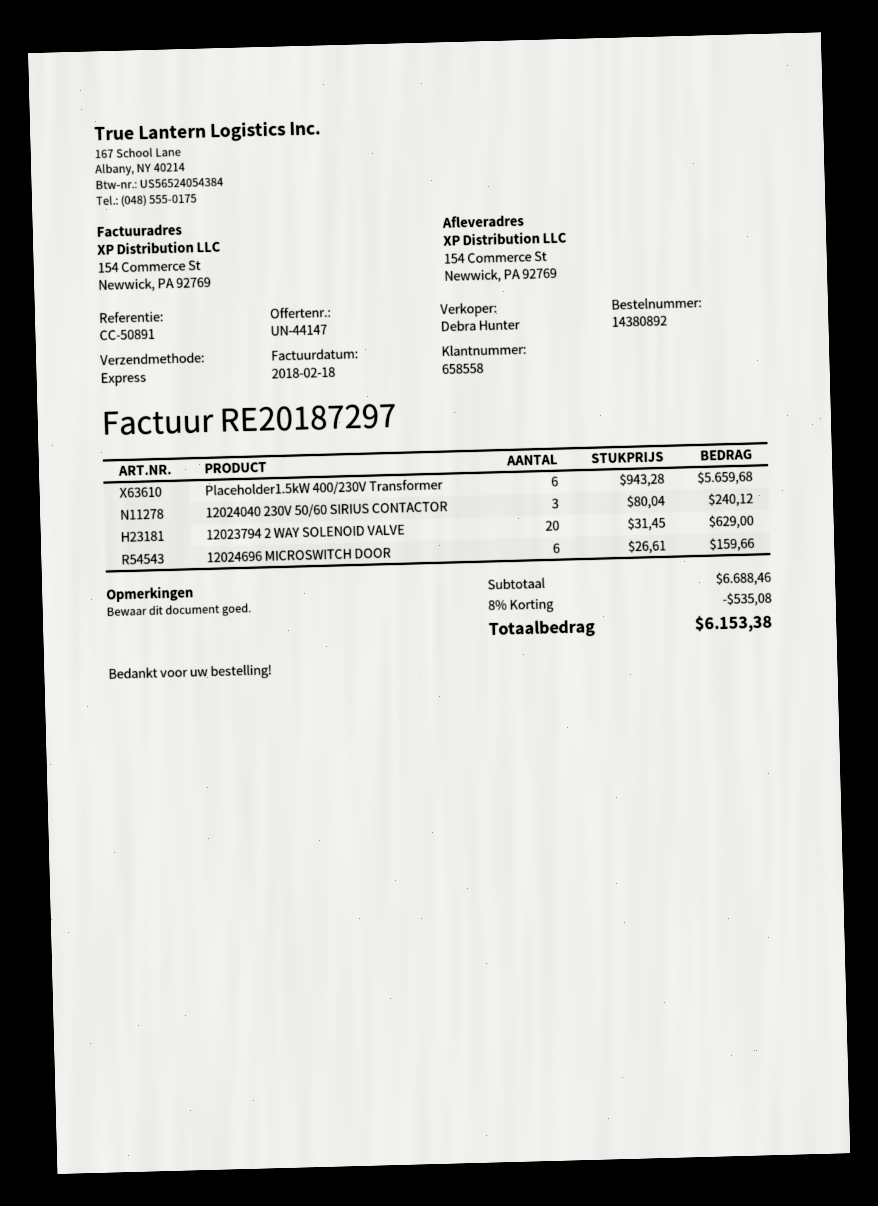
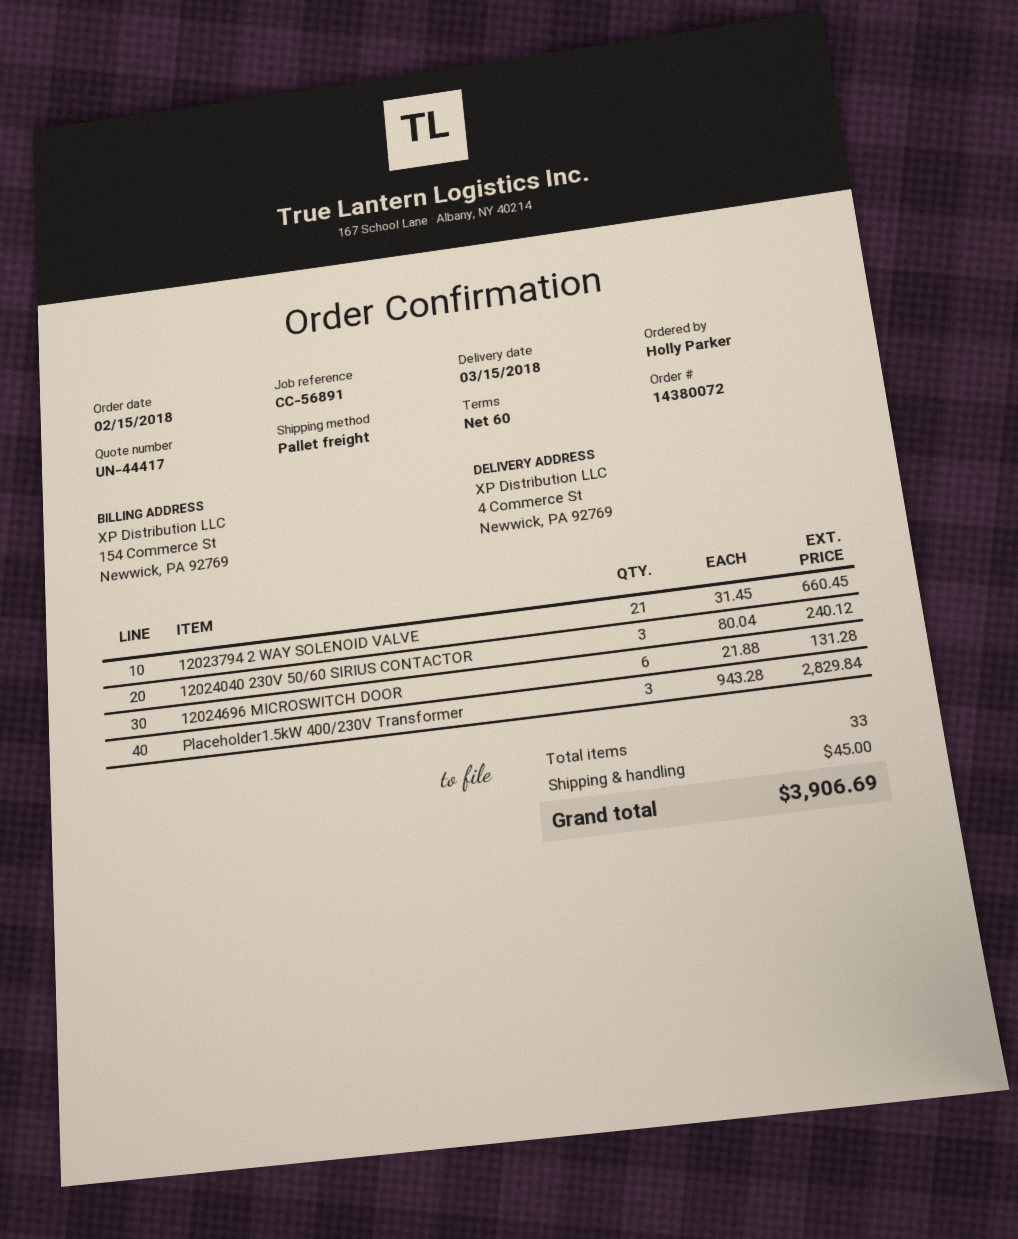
quote number: UN-44147 -> UN-44417
order number: 14380892 -> 14380072
reference: CC-50891 -> CC-56891
shipping method: express -> pallet freight
ship to: 154 Commerce St, Newwick, PA 92769 -> 4 Commerce St, Newwick, PA 92769
Placeholder1.5kW 400/230V Transformer: 6 x 943.28 = 5659.68 -> 3 x 943.28 = 2829.84
12023794 2 WAY SOLENOID VALVE: 20 x 31.45 = 629.00 -> 21 x 31.45 = 660.45
12024696 MICROSWITCH DOOR: 6 x 26.61 = 159.66 -> 6 x 21.88 = 131.28
discount: 8% = 535.08 -> none
shipping: none -> 45.00
total: 6153.38 -> 3906.69

